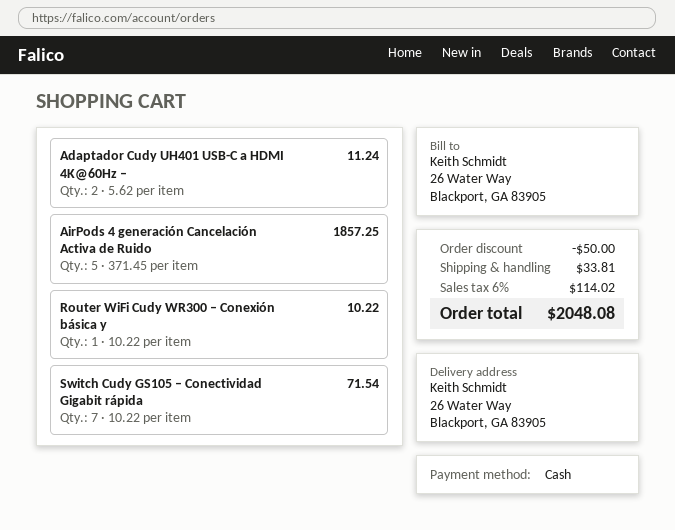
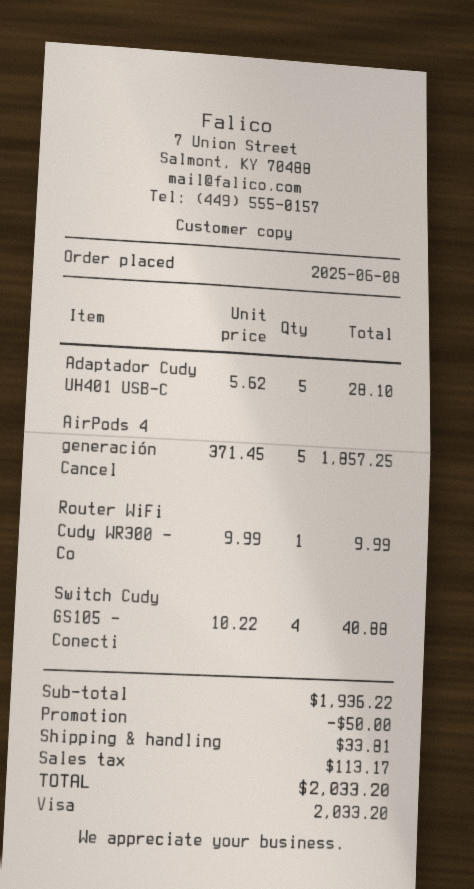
payment method: cash -> Visa
Adaptador Cudy UH401 USB-C a HDMI 4K@60Hz –: 2 x 5.62 = 11.24 -> 5 x 5.62 = 28.10
Router WiFi Cudy WR300 – Conexión básica y: 1 x 10.22 = 10.22 -> 1 x 9.99 = 9.99
Switch Cudy GS105 – Conectividad Gigabit rápida: 7 x 10.22 = 71.54 -> 4 x 10.22 = 40.88
tax: 114.02 -> 113.17
total: 2048.08 -> 2033.20

